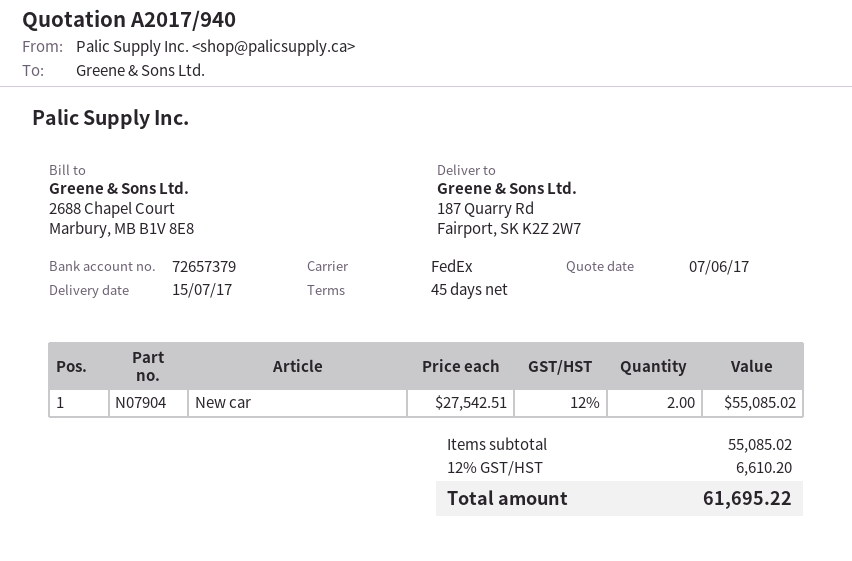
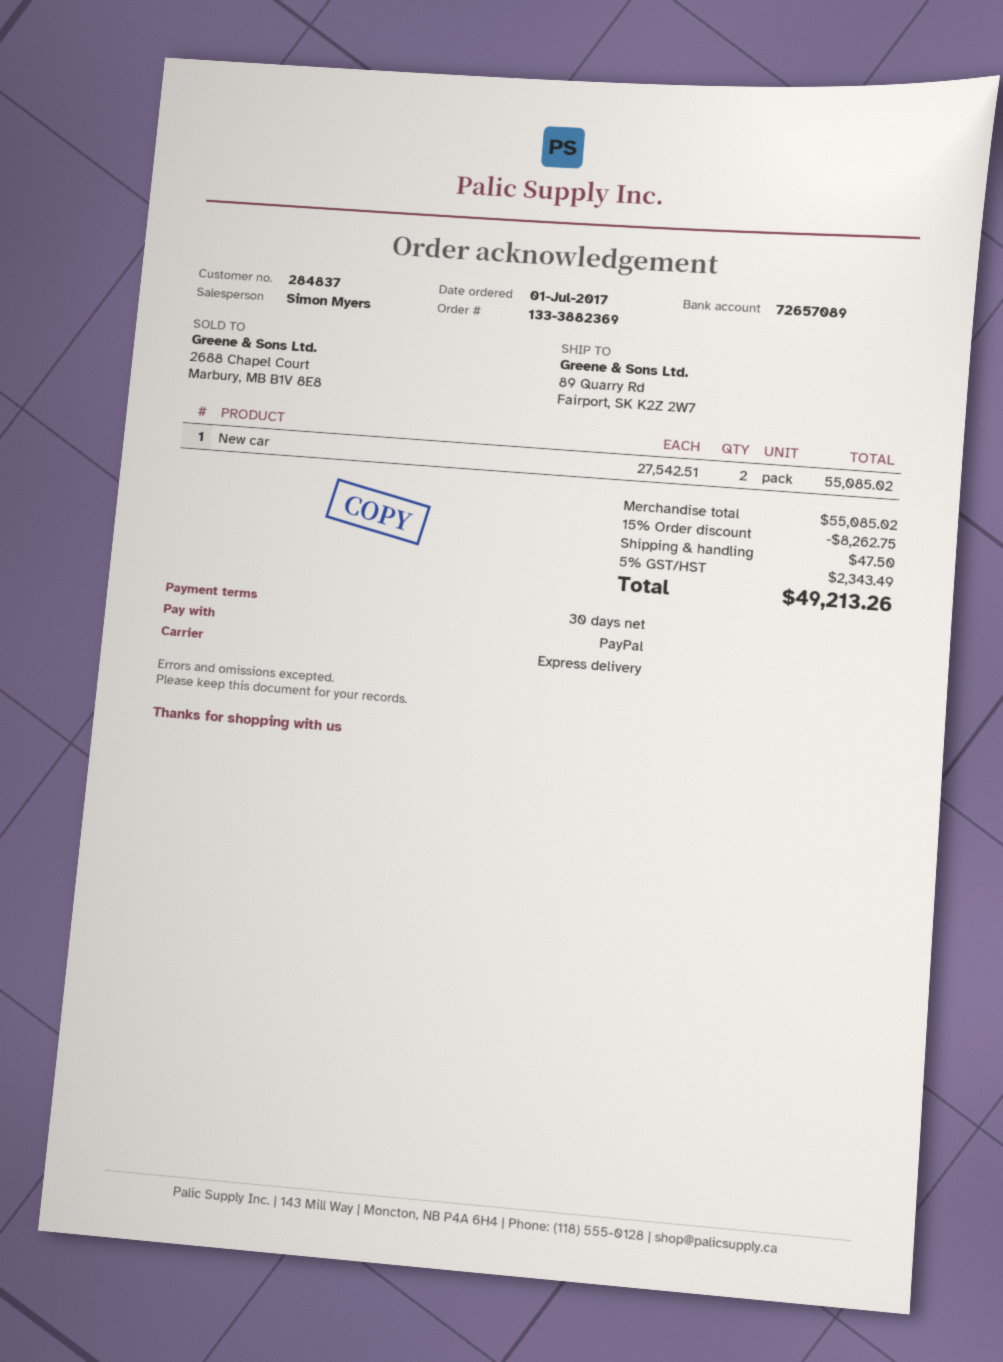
payment terms: 45 days -> 30 days
bank account: 72657379 -> 72657089
shipping method: FedEx -> express
ship to: 187 Quarry Rd, Fairport, SK K2Z 2W7 -> 89 Quarry Rd, Fairport, SK K2Z 2W7
discount: none -> 15% = 8262.75
shipping: none -> 47.50
tax: 12% = 6610.20 -> 5% = 2343.49
total: 61695.22 -> 49213.26

